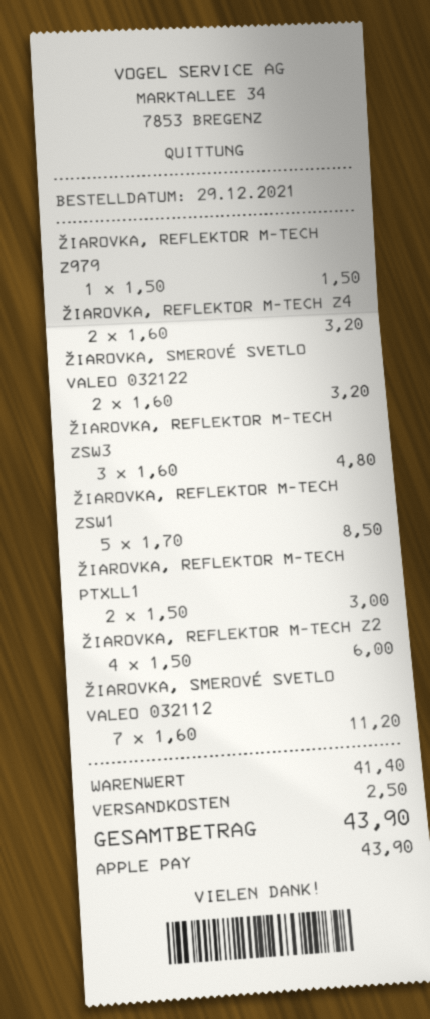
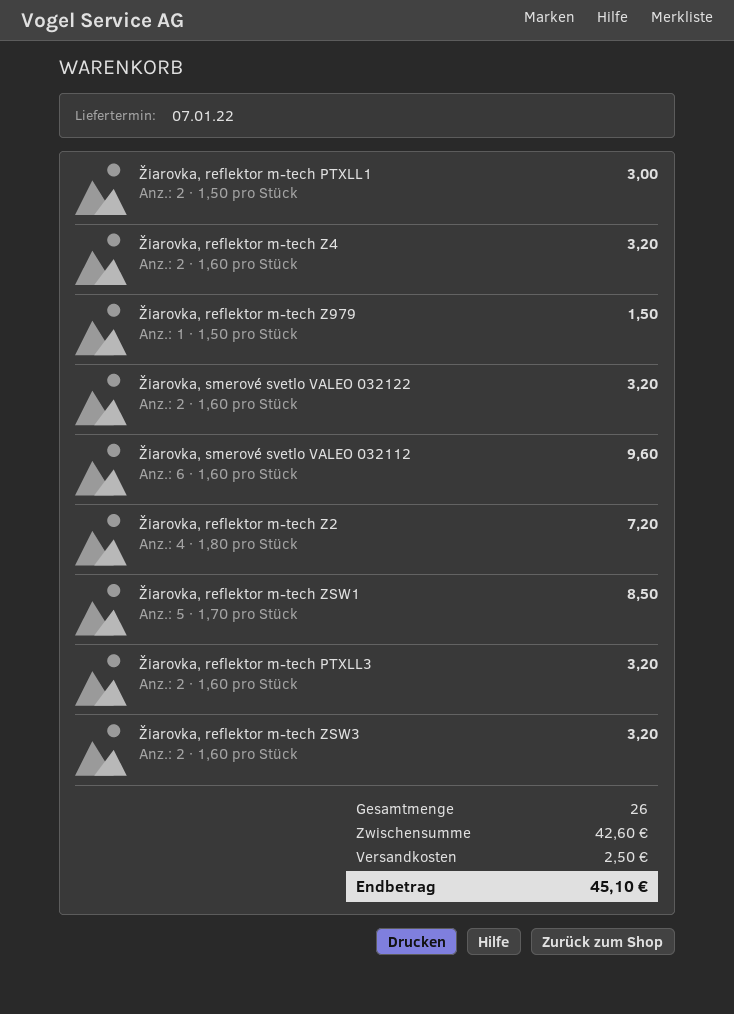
ŽIAROVKA, REFLEKTOR M-TECH ZSW3: 3 x 1.60 = 4.80 -> 2 x 1.60 = 3.20
ŽIAROVKA, REFLEKTOR M-TECH Z2: 4 x 1.50 = 6.00 -> 4 x 1.80 = 7.20
ŽIAROVKA, SMEROVÉ SVETLO VALEO 032112: 7 x 1.60 = 11.20 -> 6 x 1.60 = 9.60
Žiarovka, reflektor m-tech PTXLL3: none -> 2 x 1.60 = 3.20
subtotal: 41.40 -> 42.60
total: 43.90 -> 45.10

